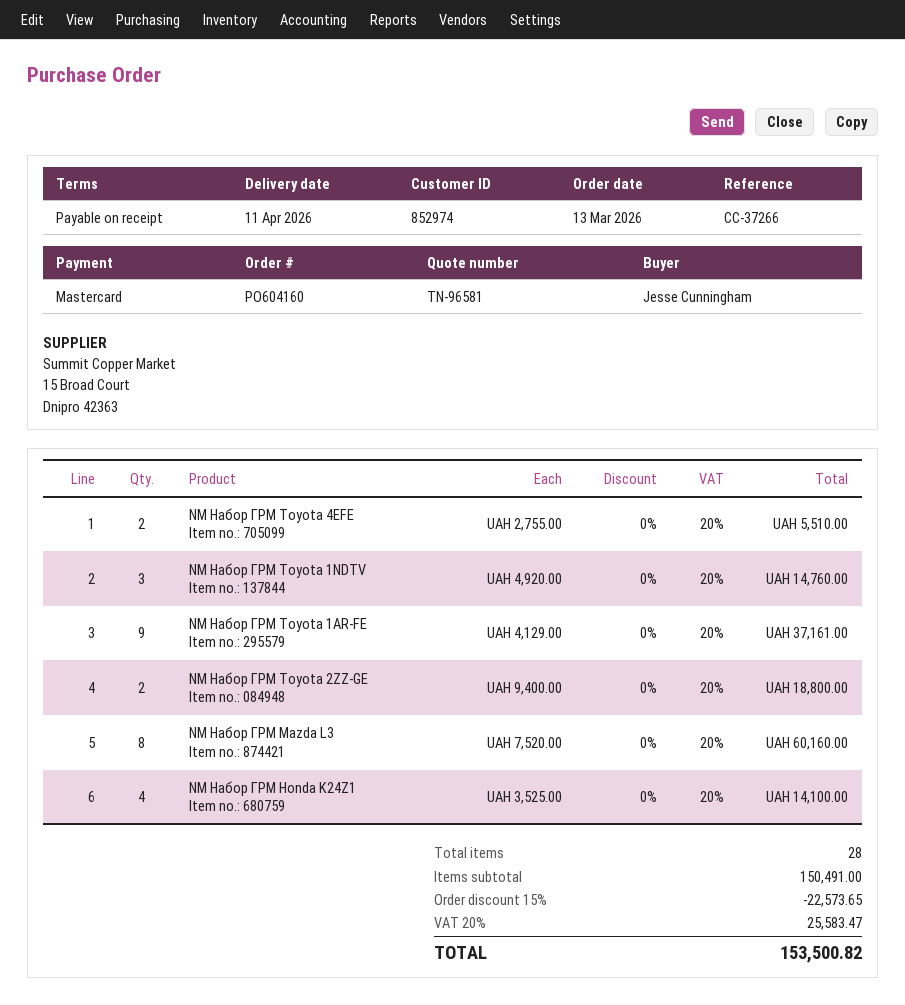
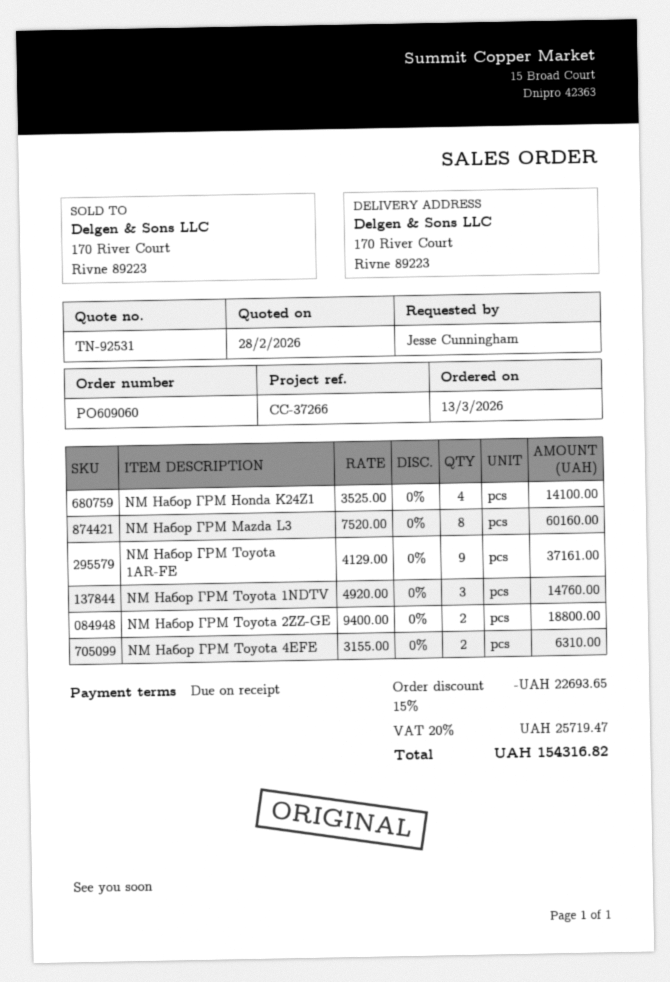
quote number: TN-96581 -> TN-92531
order number: PO604160 -> PO609060
NM Набор ГРМ Toyota 4EFE: 2 x 2755.00 = 5510.00 -> 2 x 3155.00 = 6310.00
discount: 15% = 22573.65 -> 15% = 22693.65
tax: 20% = 25583.47 -> 20% = 25719.47
total: 153500.82 -> 154316.82

